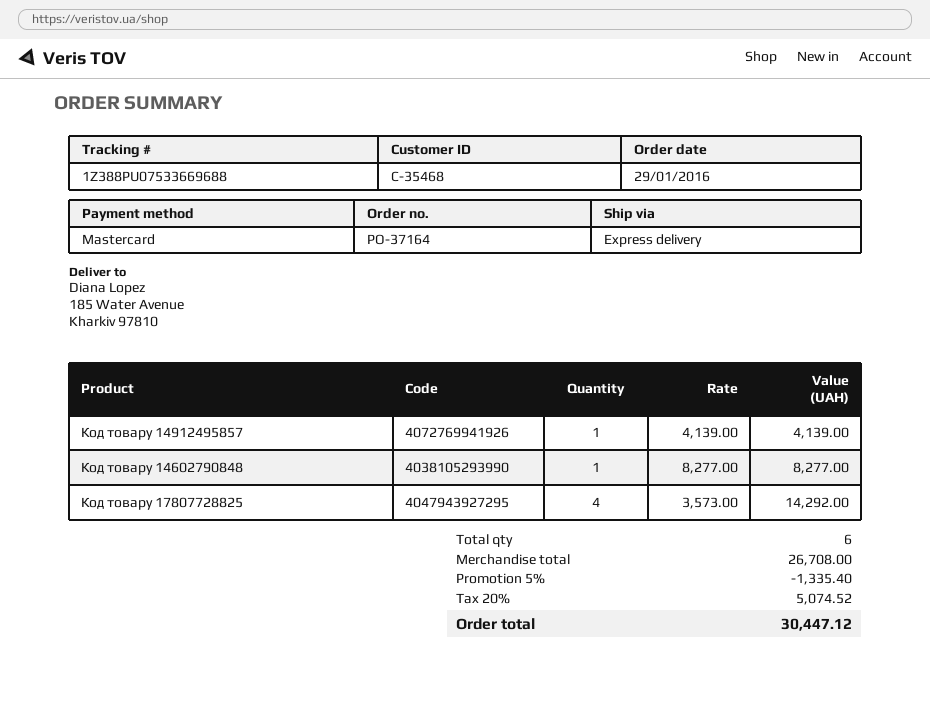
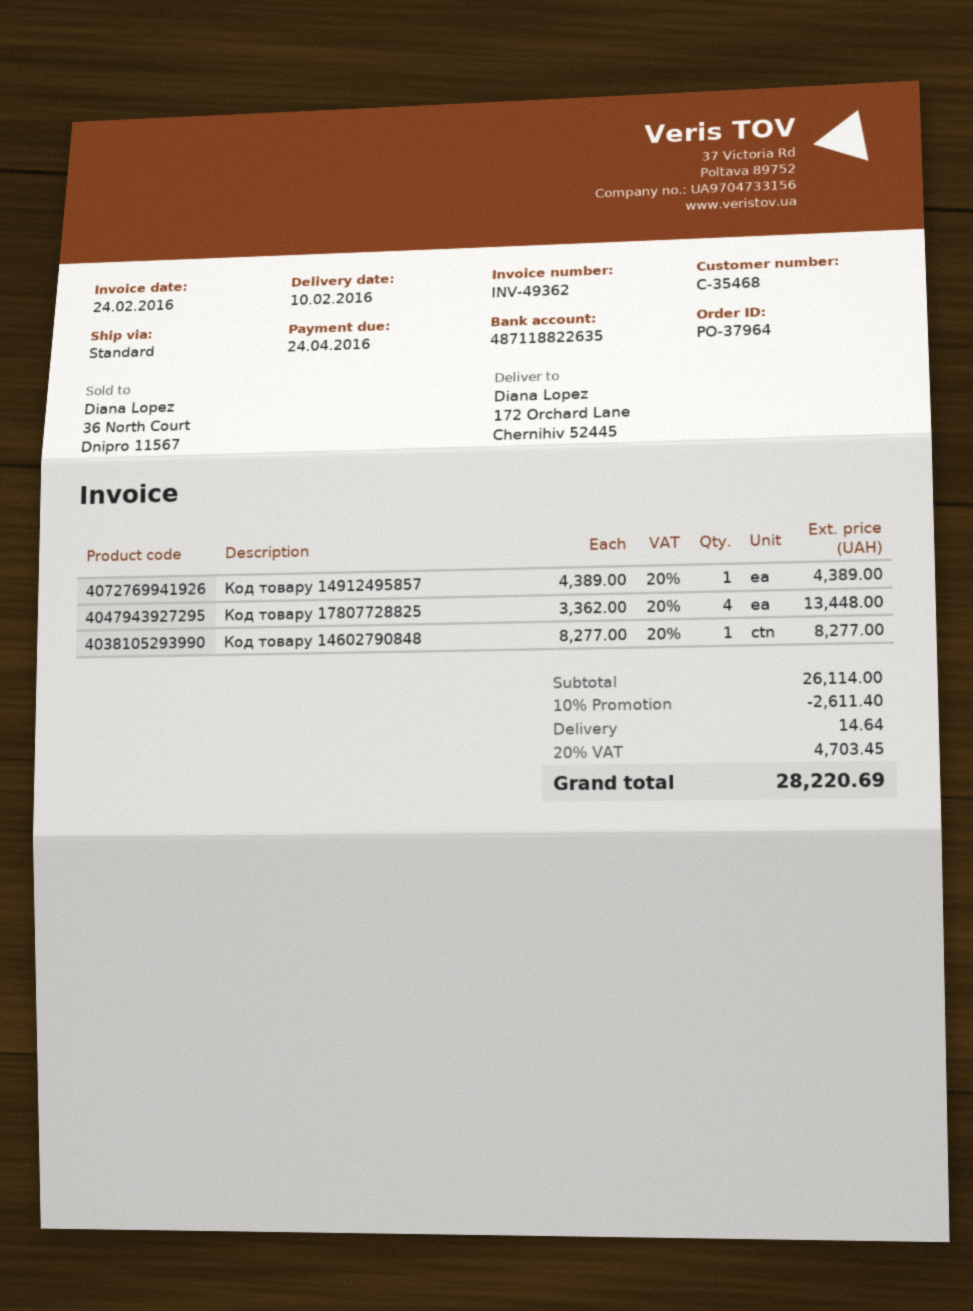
order number: PO-37164 -> PO-37964
shipping method: express -> standard
ship to: 185 Water Avenue, Kharkiv 97810 -> 172 Orchard Lane, Chernihiv 52445
Код товару 14912495857: 1 x 4139.00 = 4139.00 -> 1 x 4389.00 = 4389.00
Код товару 17807728825: 4 x 3573.00 = 14292.00 -> 4 x 3362.00 = 13448.00
subtotal: 26708.00 -> 26114.00
discount: 5% = 1335.40 -> 10% = 2611.40
shipping: none -> 14.64
tax: 20% = 5074.52 -> 20% = 4703.45
total: 30447.12 -> 28220.69

